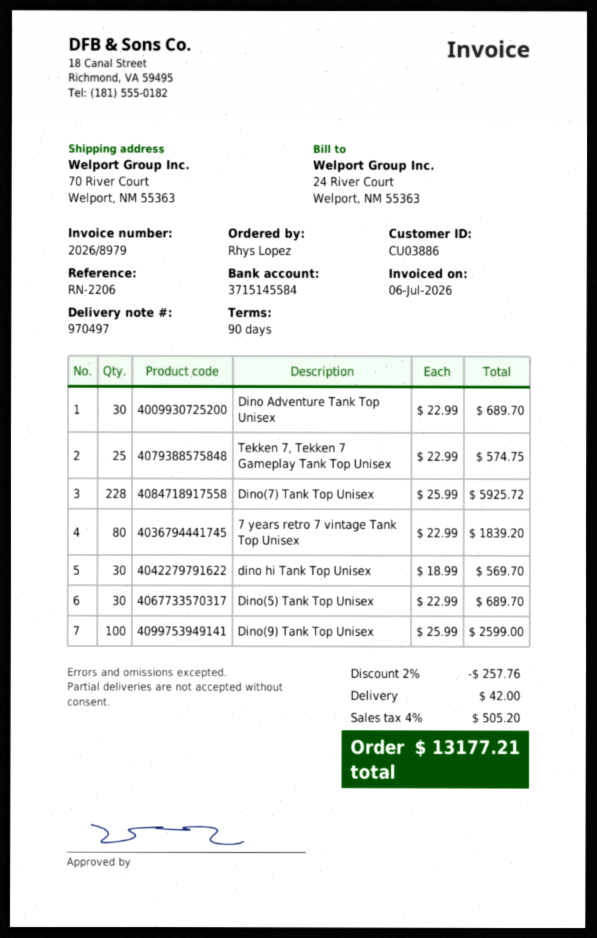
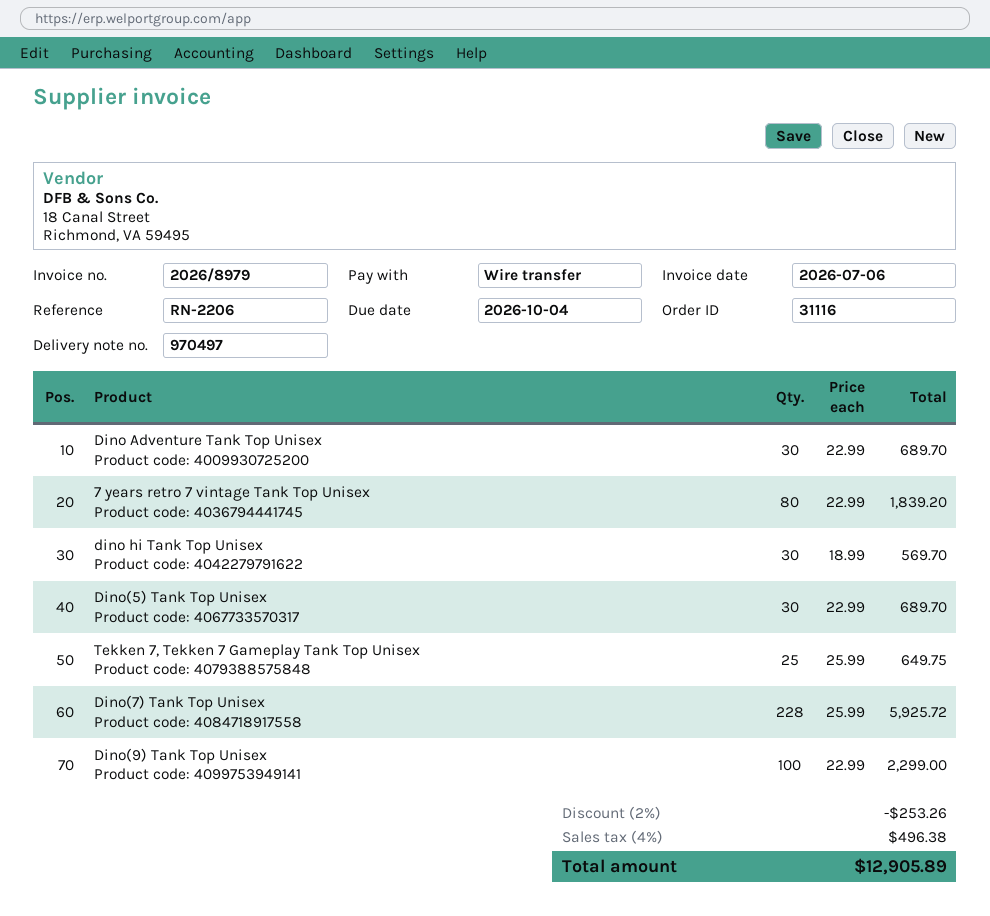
Tekken 7, Tekken 7 Gameplay Tank Top Unisex: 25 x 22.99 = 574.75 -> 25 x 25.99 = 649.75
Dino(9) Tank Top Unisex: 100 x 25.99 = 2599.00 -> 100 x 22.99 = 2299.00
discount: 2% = 257.76 -> 2% = 253.26
shipping: 42.00 -> none
tax: 4% = 505.20 -> 4% = 496.38
total: 13177.21 -> 12905.89

